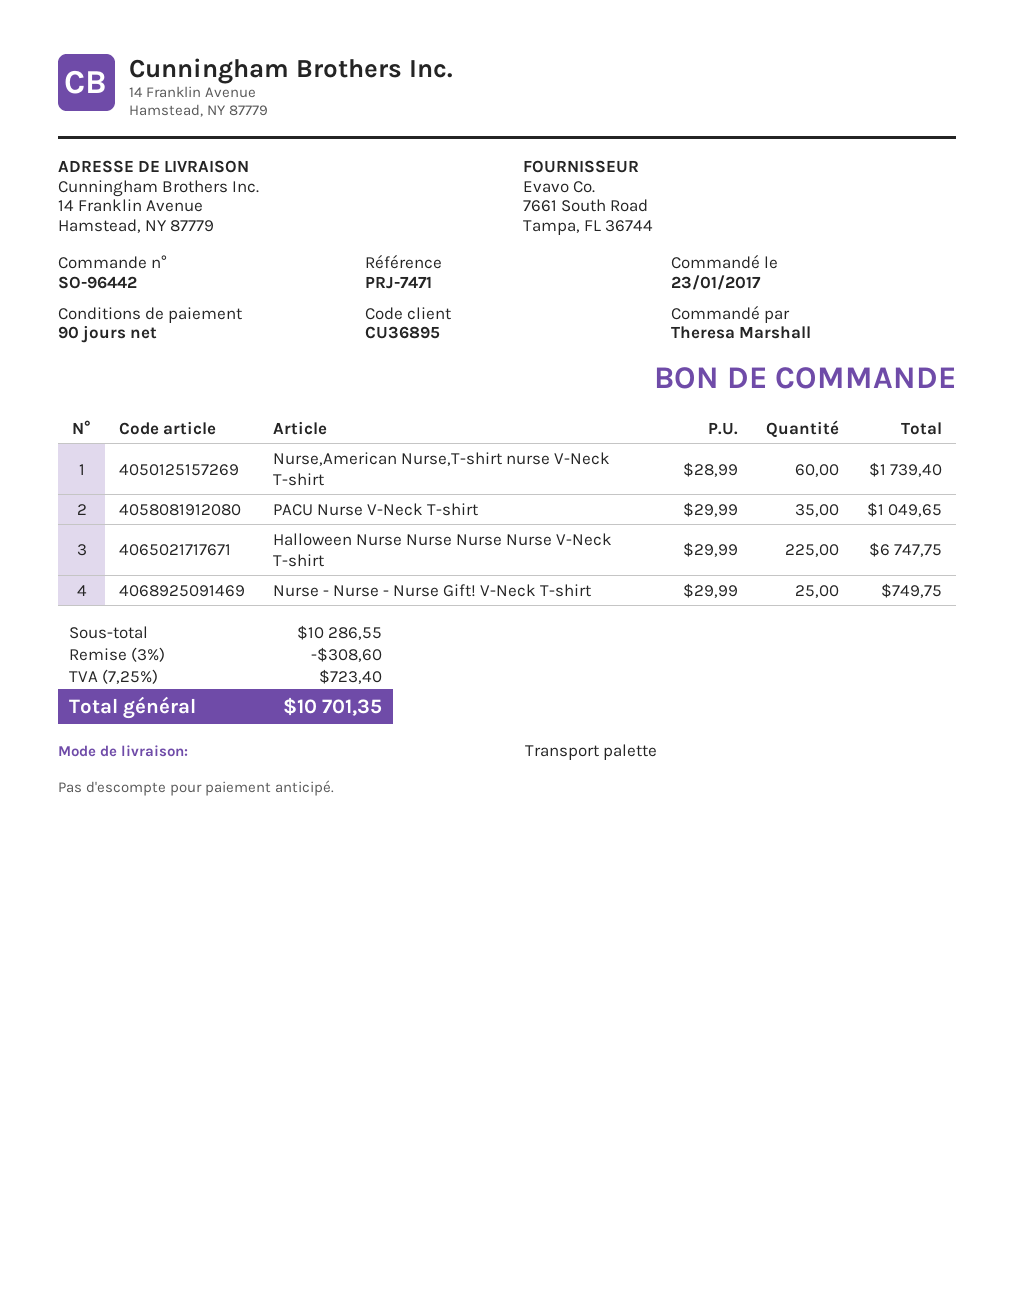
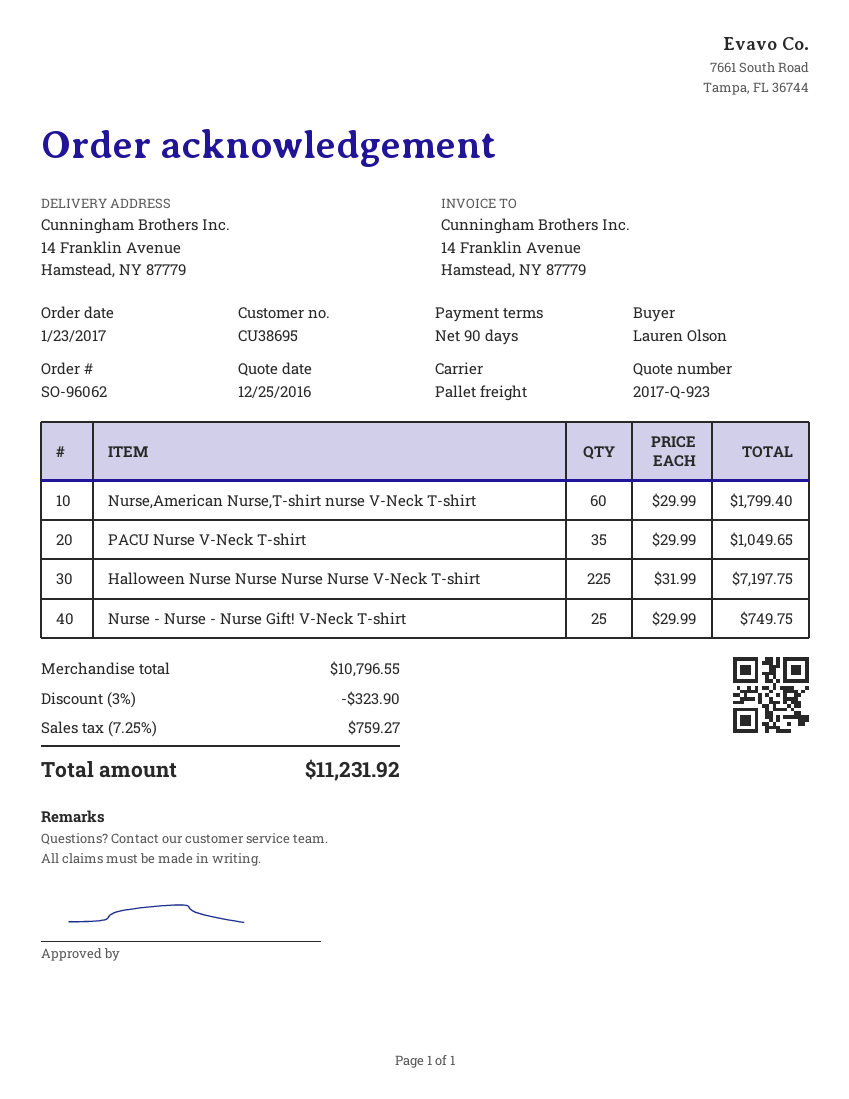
order number: SO-96442 -> SO-96062
customer number: CU36895 -> CU38695
ordered by: Theresa Marshall -> Lauren Olson
Nurse,American Nurse,T-shirt nurse V-Neck T-shirt: 60 x 28.99 = 1739.40 -> 60 x 29.99 = 1799.40
Halloween Nurse Nurse Nurse Nurse V-Neck T-shirt: 225 x 29.99 = 6747.75 -> 225 x 31.99 = 7197.75
subtotal: 10286.55 -> 10796.55
discount: 3% = 308.60 -> 3% = 323.90
tax: 7.25% = 723.40 -> 7.25% = 759.27
total: 10701.35 -> 11231.92

